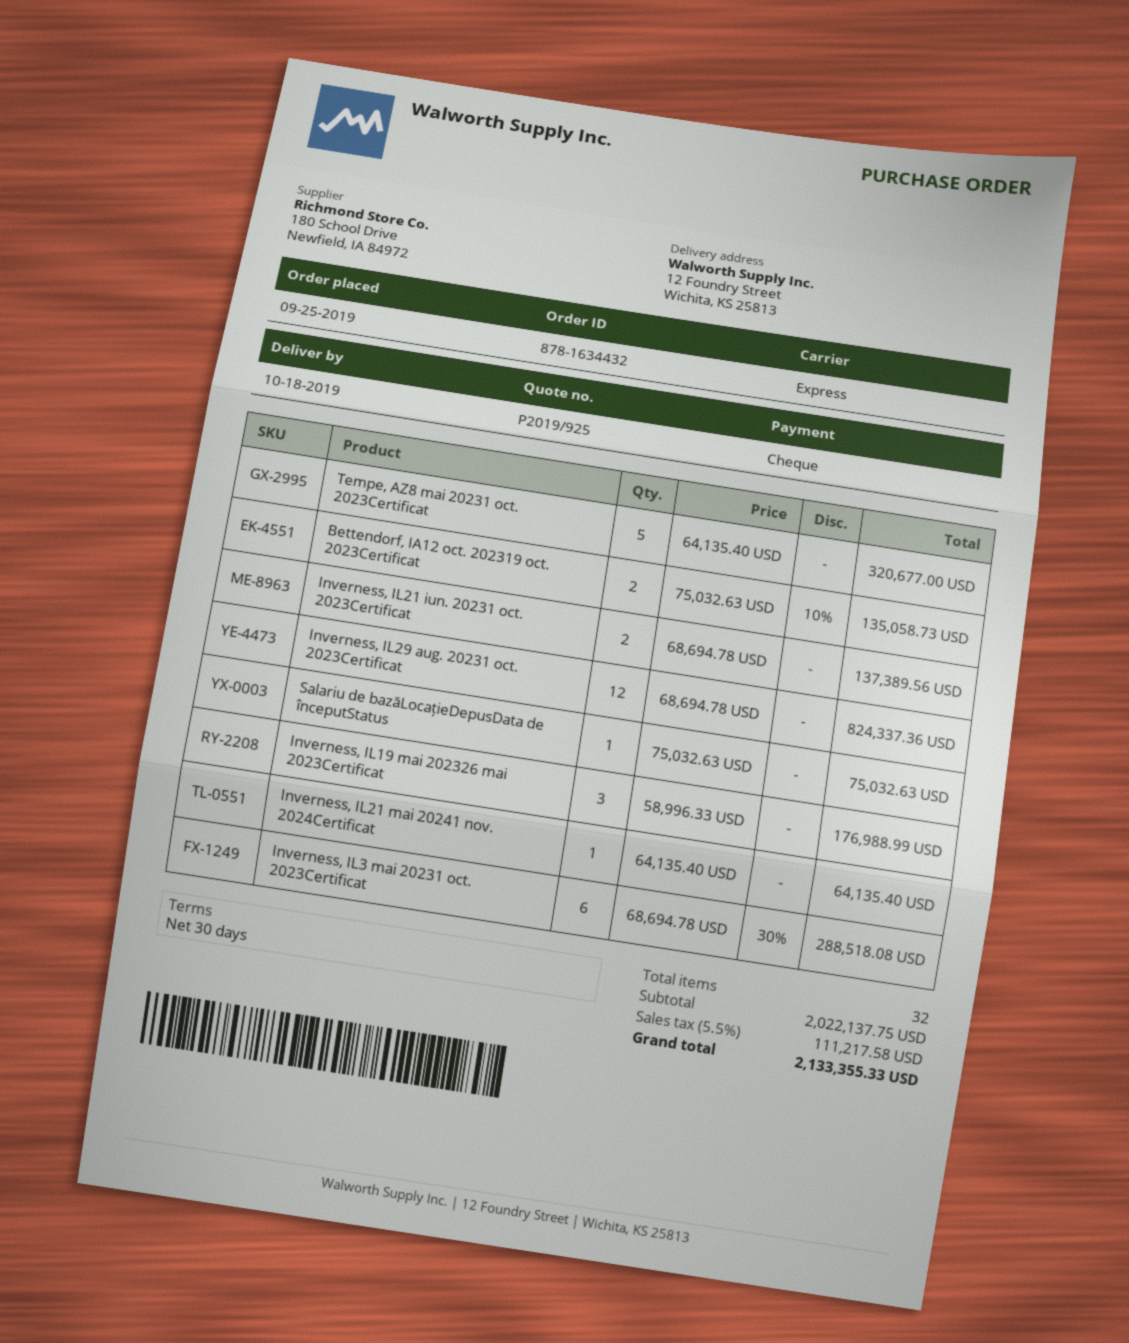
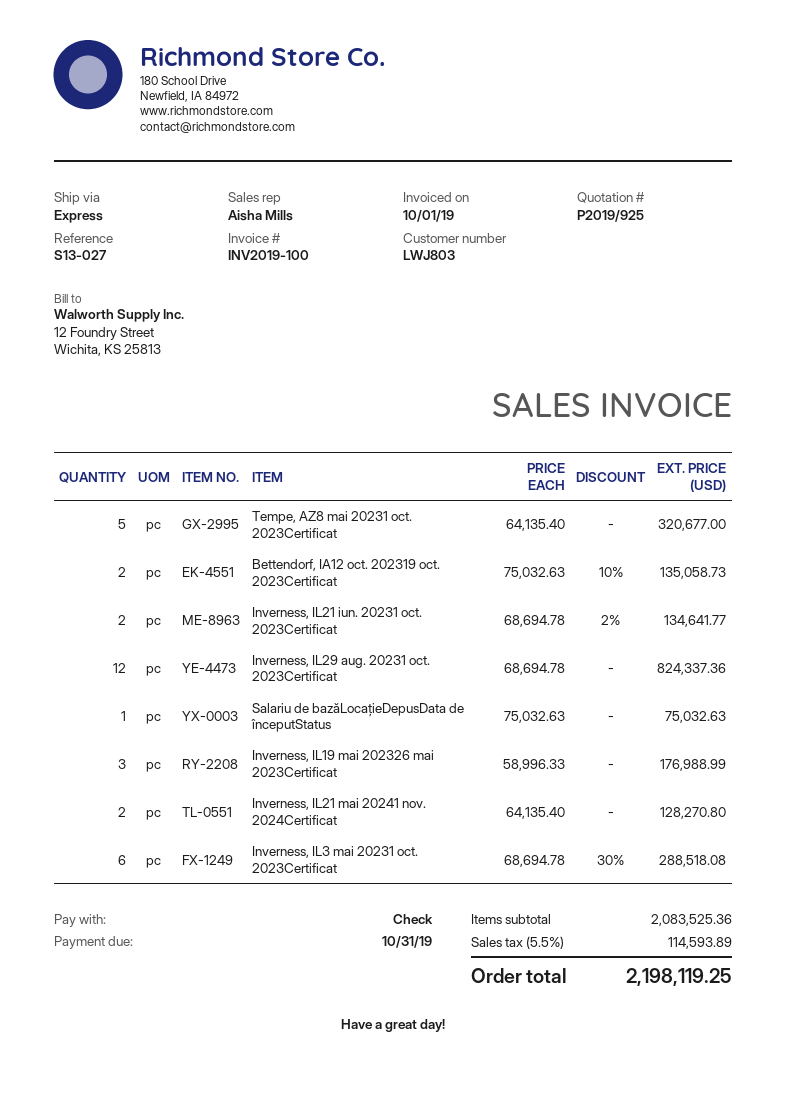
Inverness, IL21 iun. 20231 oct. 2023Certificat: 2 x 68694.78 = 137389.56 -> 2 x 68694.78 - 2% = 134641.77
Inverness, IL21 mai 20241 nov. 2024Certificat: 1 x 64135.40 = 64135.40 -> 2 x 64135.40 = 128270.80
subtotal: 2022137.75 -> 2083525.36
tax: 5.5% = 111217.58 -> 5.5% = 114593.89
total: 2133355.33 -> 2198119.25

